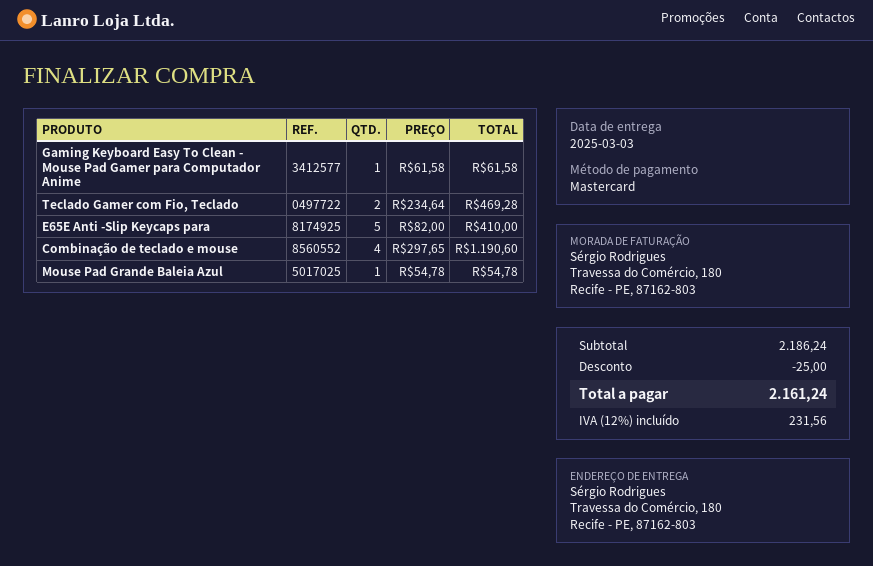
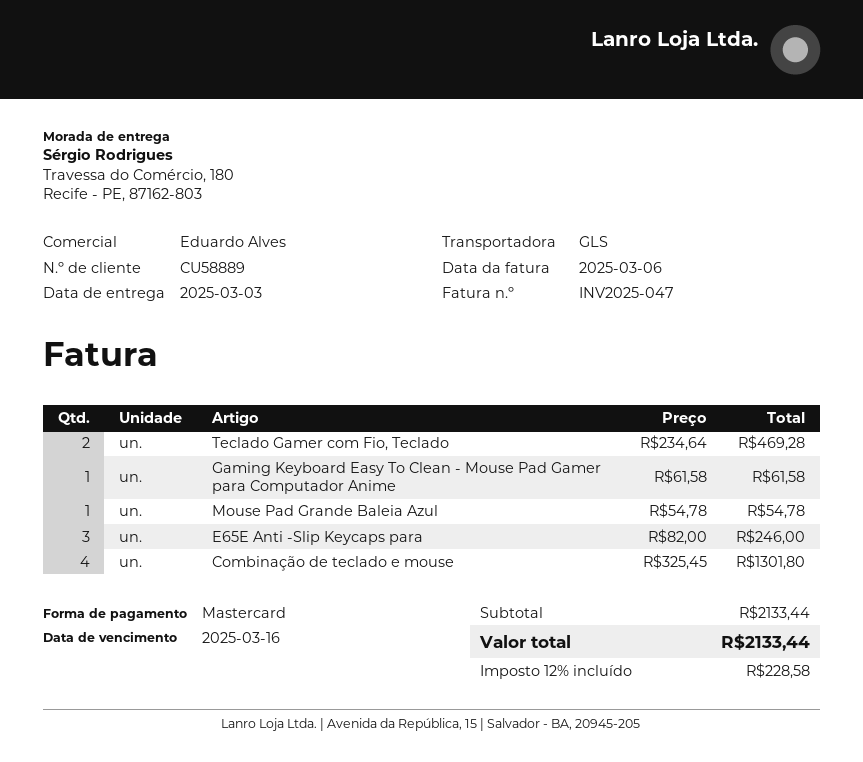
E65E Anti -Slip Keycaps para: 5 x 82.00 = 410.00 -> 3 x 82.00 = 246.00
Combinação de teclado e mouse: 4 x 297.65 = 1190.60 -> 4 x 325.45 = 1301.80
subtotal: 2186.24 -> 2133.44
discount: 25.00 -> none
tax: 12% = 231.56 -> 12% = 228.58
total: 2161.24 -> 2133.44

